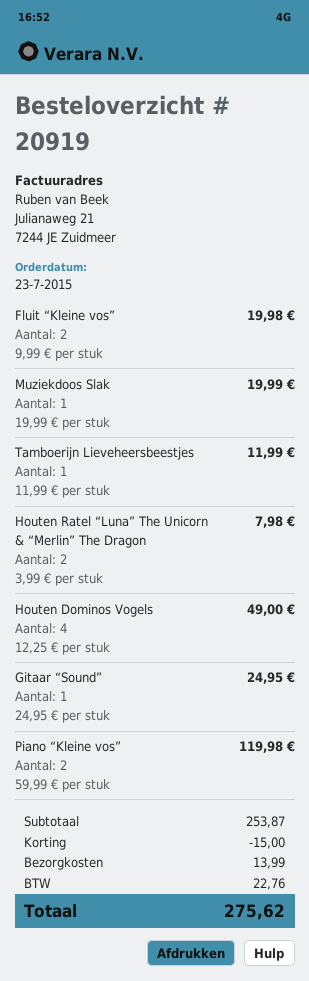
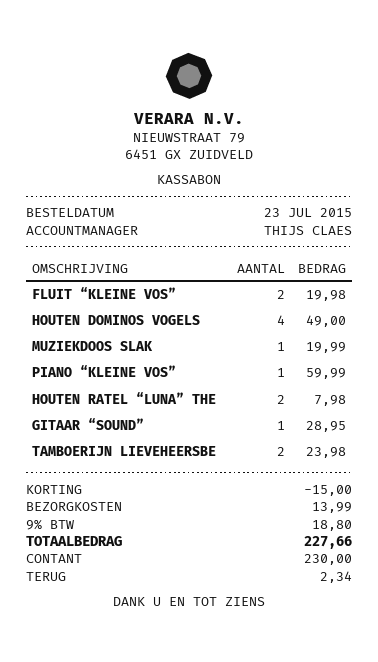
Tamboerijn Lieveheersbeestjes: 1 for 11.99 -> 2 for 23.98
Gitaar “Sound”: 1 for 24.95 -> 1 for 28.95
Piano “Kleine vos”: 2 for 119.98 -> 1 for 59.99
tax: 22.76 -> 18.80
total: 275.62 -> 227.66

